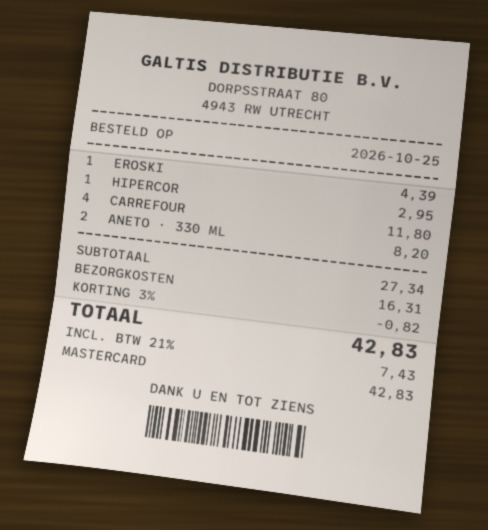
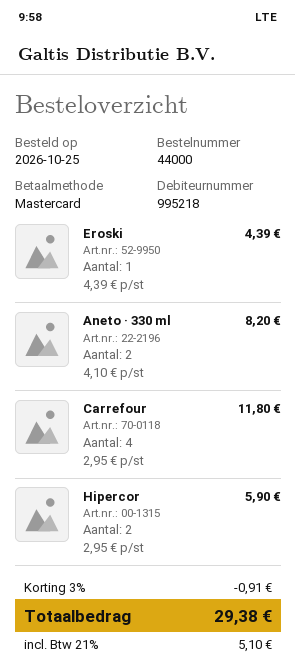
HIPERCOR: 1 for 2.95 -> 2 for 5.90
discount: 3% = 0.82 -> 3% = 0.91
shipping: 16.31 -> none
tax: 21% = 7.43 -> 21% = 5.10
total: 42.83 -> 29.38

